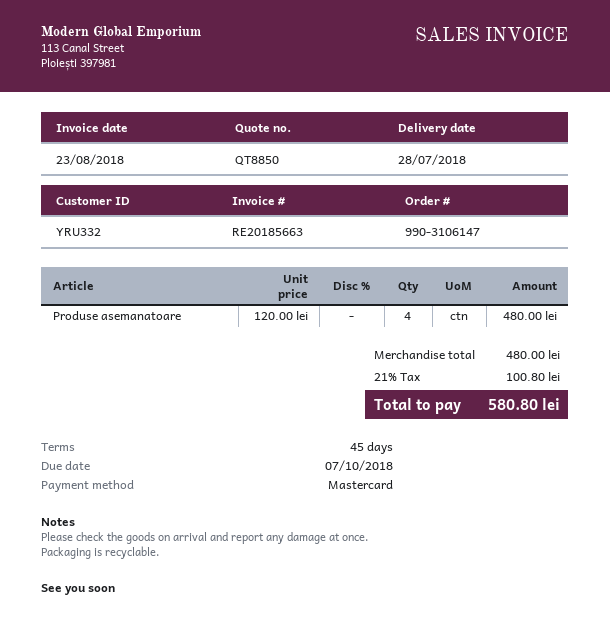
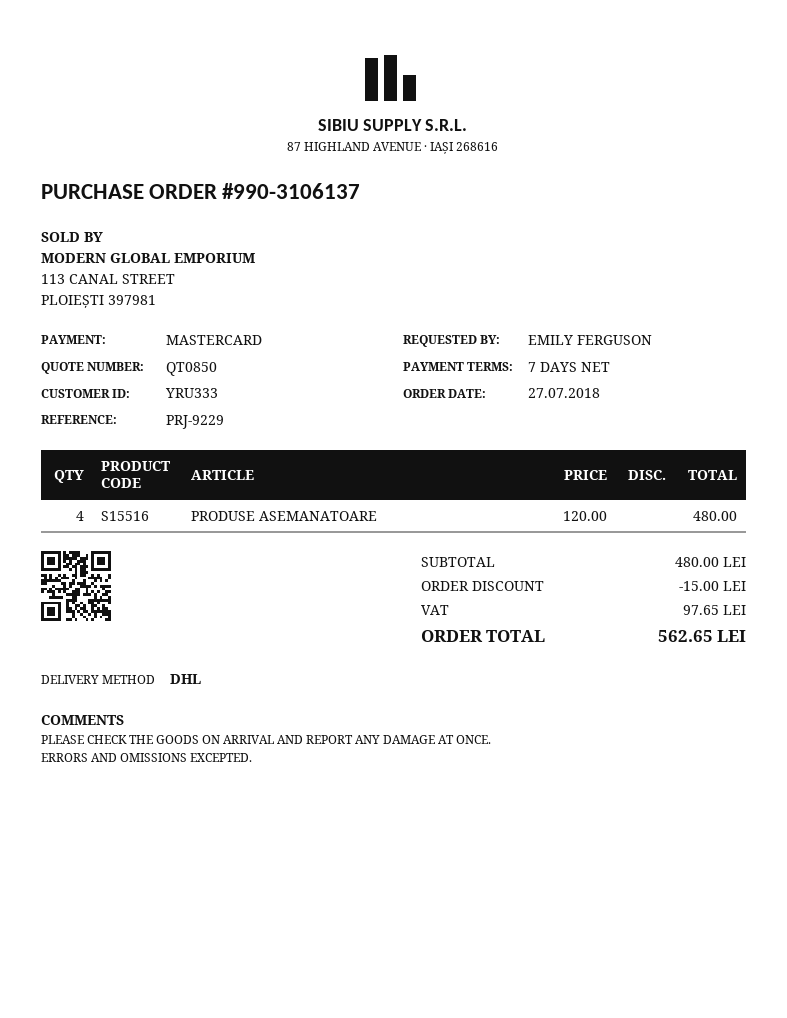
quote number: QT8850 -> QT0850
order number: 990-3106147 -> 990-3106137
payment terms: 45 days -> 7 days
customer number: YRU332 -> YRU333
discount: none -> 15.00
tax: 100.80 -> 97.65
total: 580.80 -> 562.65

